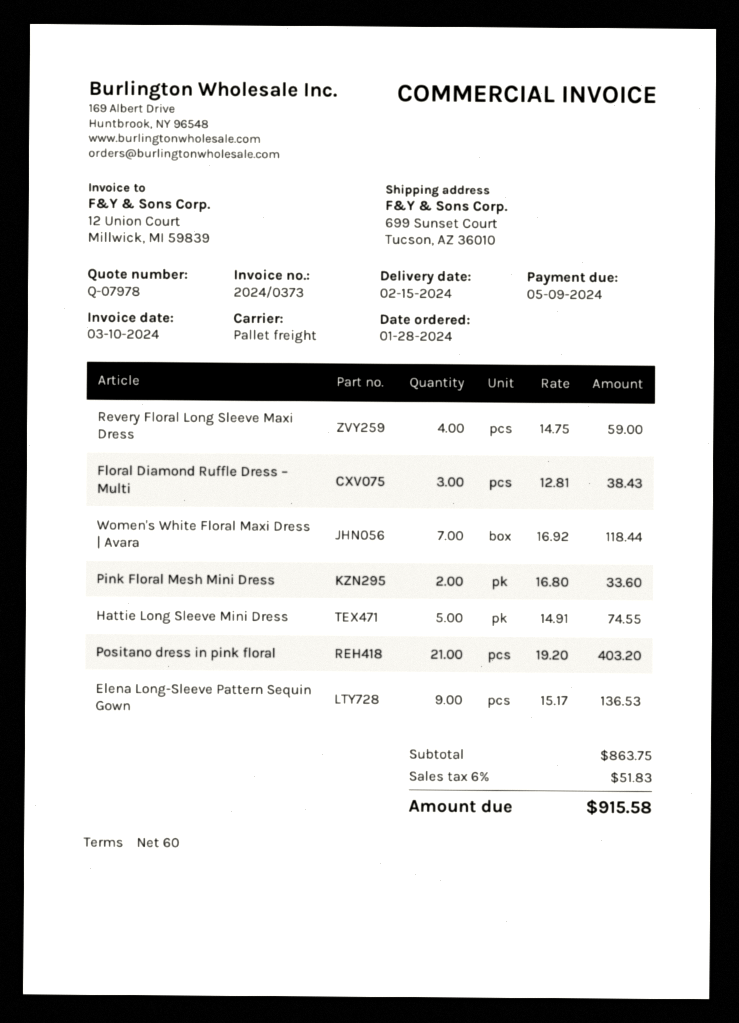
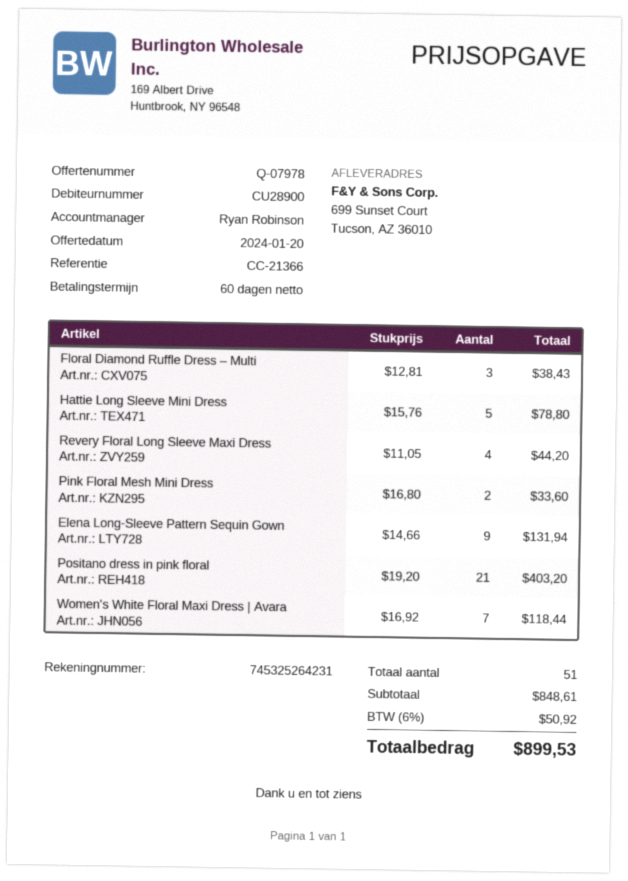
Revery Floral Long Sleeve Maxi Dress: 4 x 14.75 = 59.00 -> 4 x 11.05 = 44.20
Hattie Long Sleeve Mini Dress: 5 x 14.91 = 74.55 -> 5 x 15.76 = 78.80
Elena Long-Sleeve Pattern Sequin Gown: 9 x 15.17 = 136.53 -> 9 x 14.66 = 131.94
subtotal: 863.75 -> 848.61
tax: 6% = 51.83 -> 6% = 50.92
total: 915.58 -> 899.53

